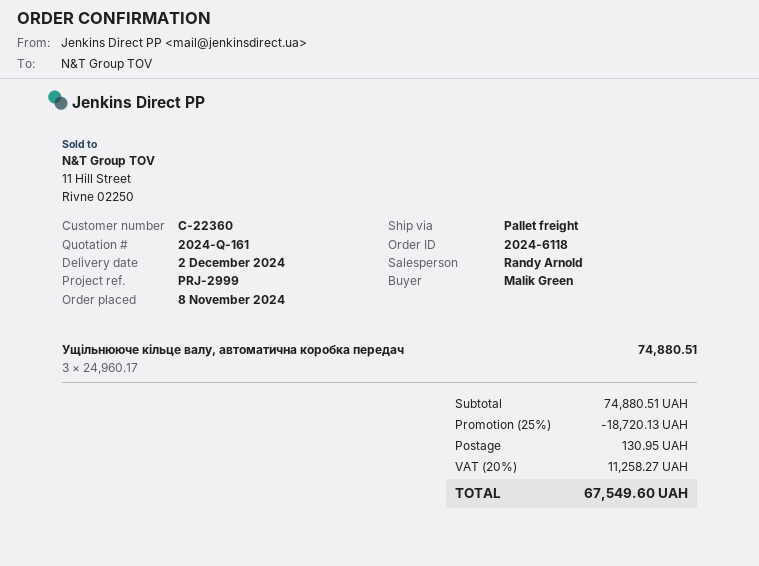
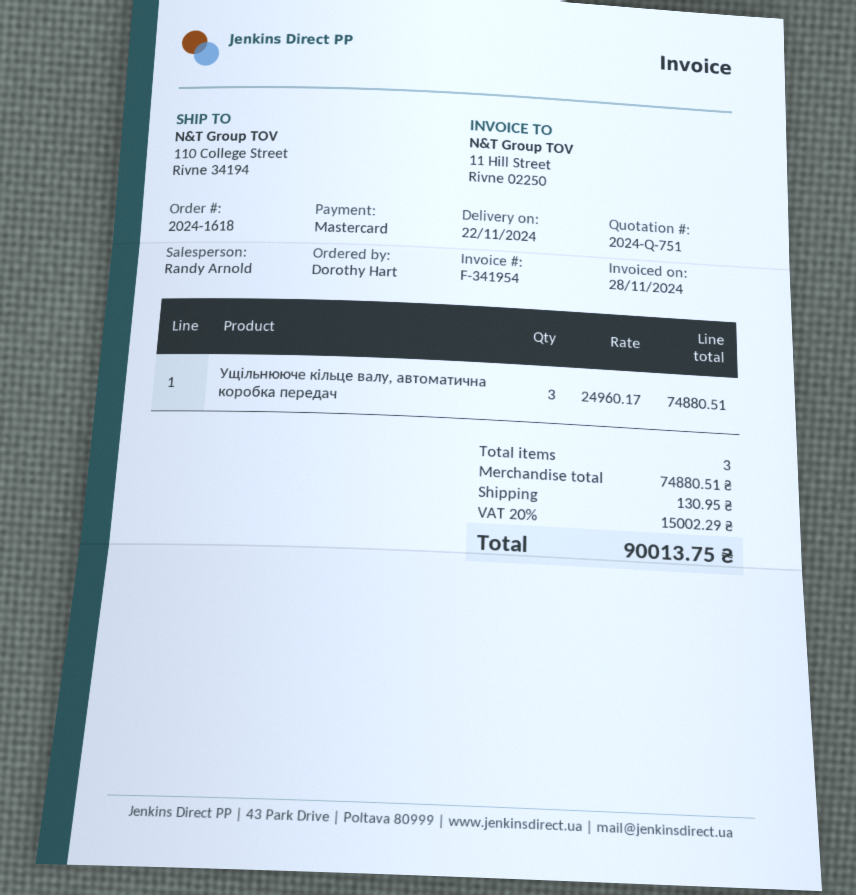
quote number: 2024-Q-161 -> 2024-Q-751
order number: 2024-6118 -> 2024-1618
delivery date: 2024-12-02 -> 2024-11-22
ordered by: Malik Green -> Dorothy Hart
discount: 25% = 18720.13 -> none
tax: 20% = 11258.27 -> 20% = 15002.29
total: 67549.60 -> 90013.75

